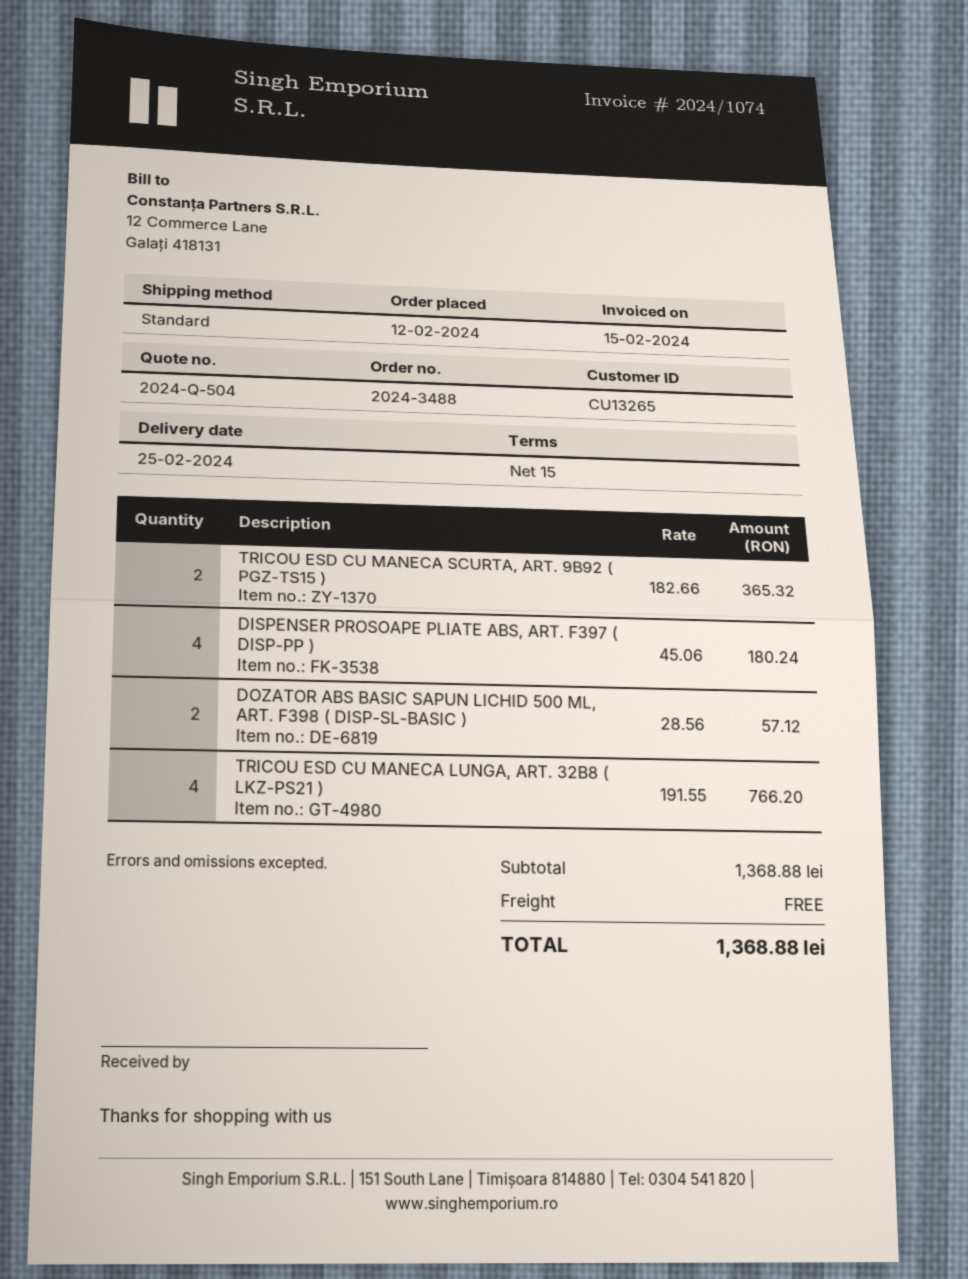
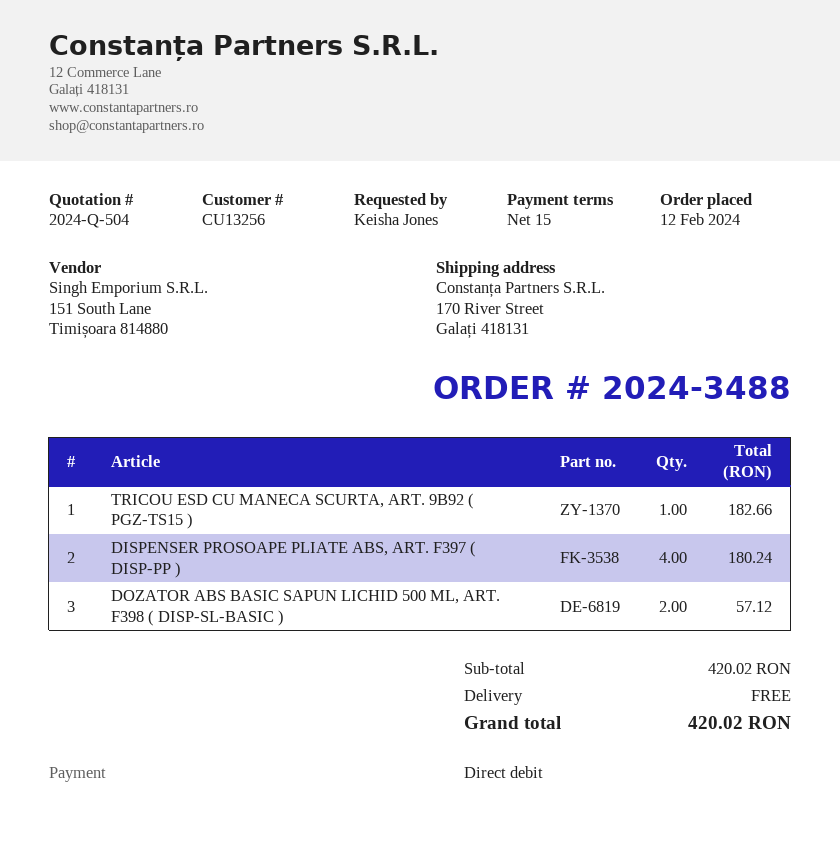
customer number: CU13265 -> CU13256
TRICOU ESD CU MANECA SCURTA, ART. 9B92 ( PGZ-TS15 ): 2 for 365.32 -> 1 for 182.66
TRICOU ESD CU MANECA LUNGA, ART. 32B8 ( LKZ-PS21 ): 4 for 766.20 -> none
subtotal: 1368.88 -> 420.02
total: 1368.88 -> 420.02

